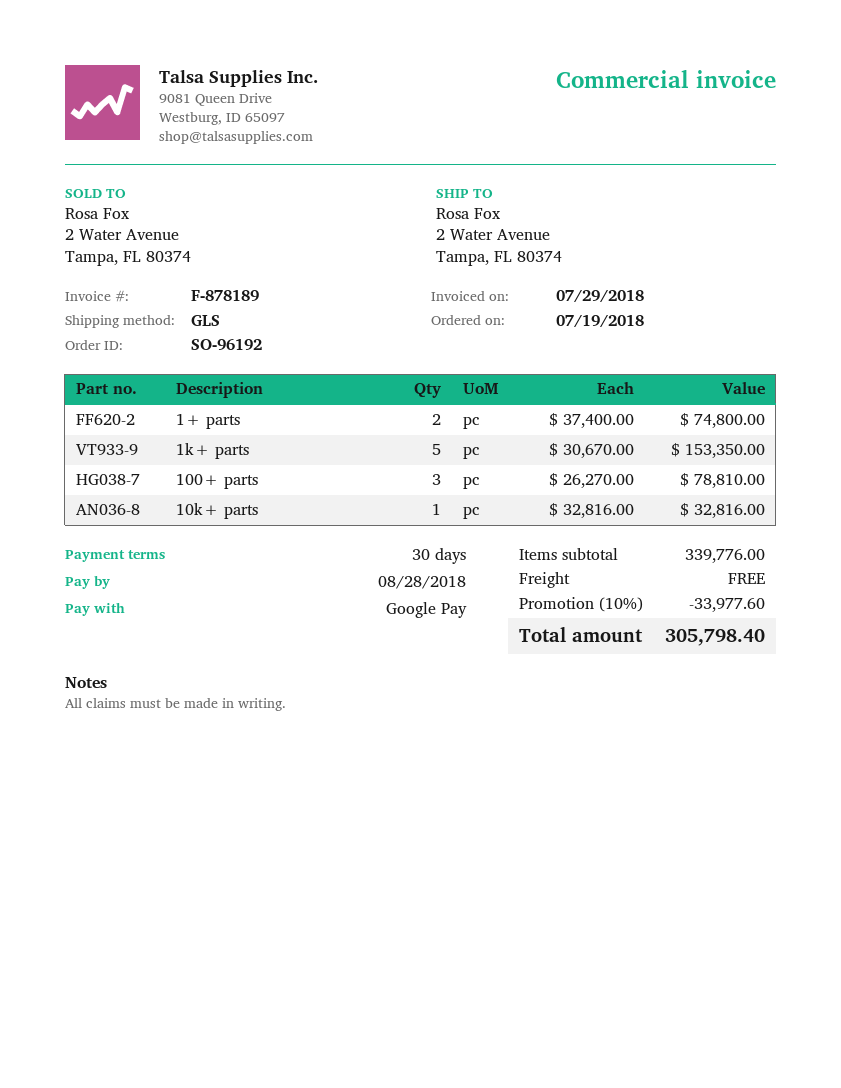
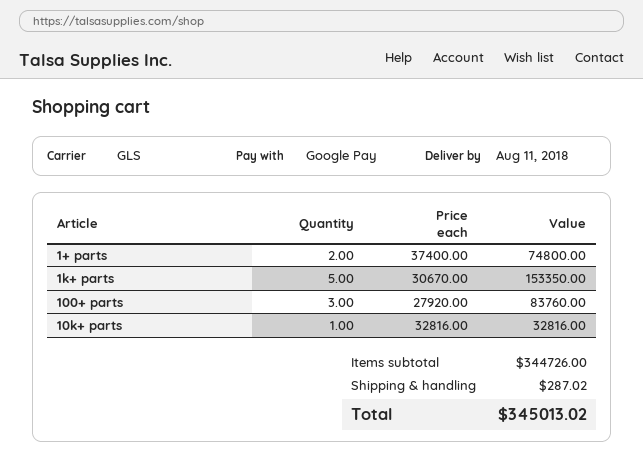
100+ parts: 3 x 26270.00 = 78810.00 -> 3 x 27920.00 = 83760.00
subtotal: 339776.00 -> 344726.00
discount: 10% = 33977.60 -> none
shipping: 0.00 -> 287.02
total: 305798.40 -> 345013.02

